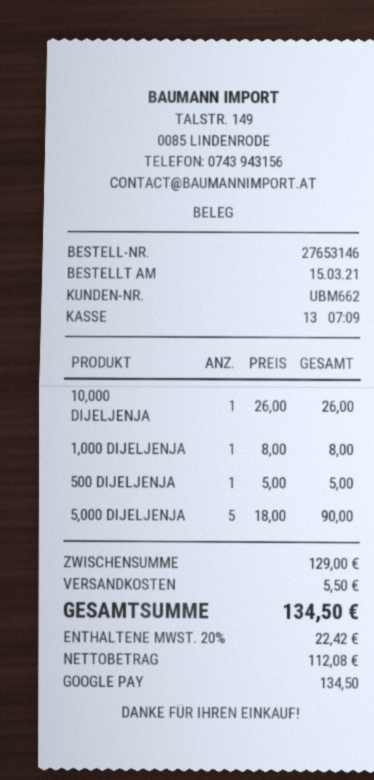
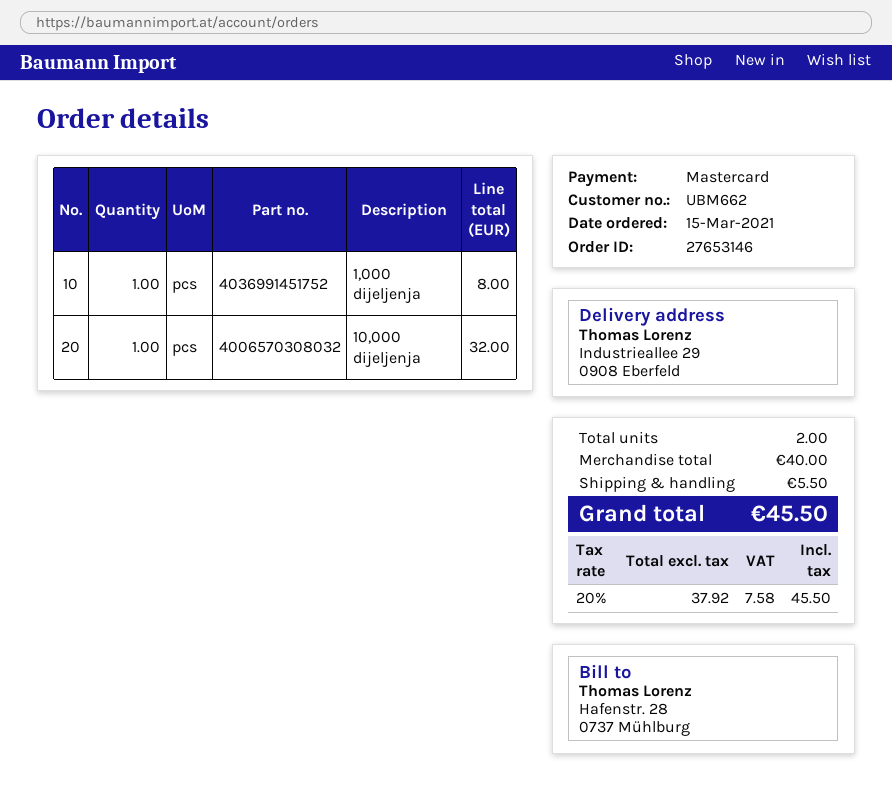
payment method: Google Pay -> Mastercard
10,000 DIJELJENJA: 1 for 26.00 -> 1 for 32.00
500 DIJELJENJA: 1 for 5.00 -> none
5,000 DIJELJENJA: 5 for 90.00 -> none
subtotal: 129.00 -> 40.00
net: 112.08 -> 37.92
tax: 20% = 22.42 -> 20% = 7.58
total: 134.50 -> 45.50

